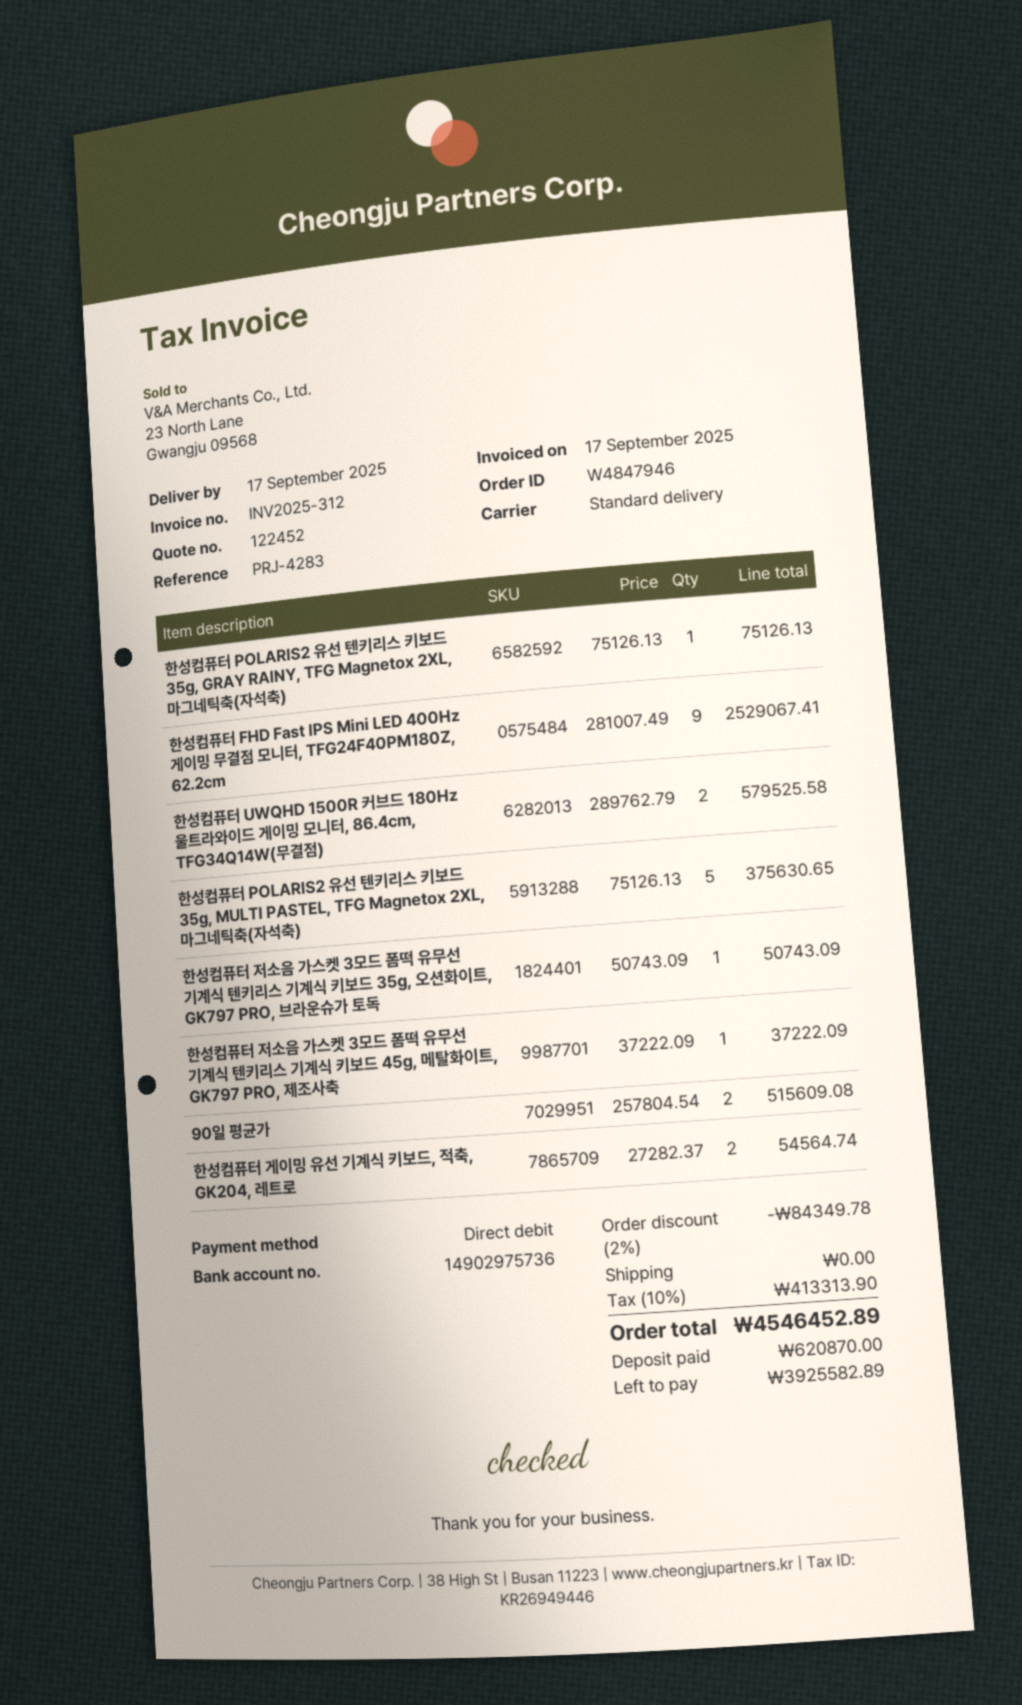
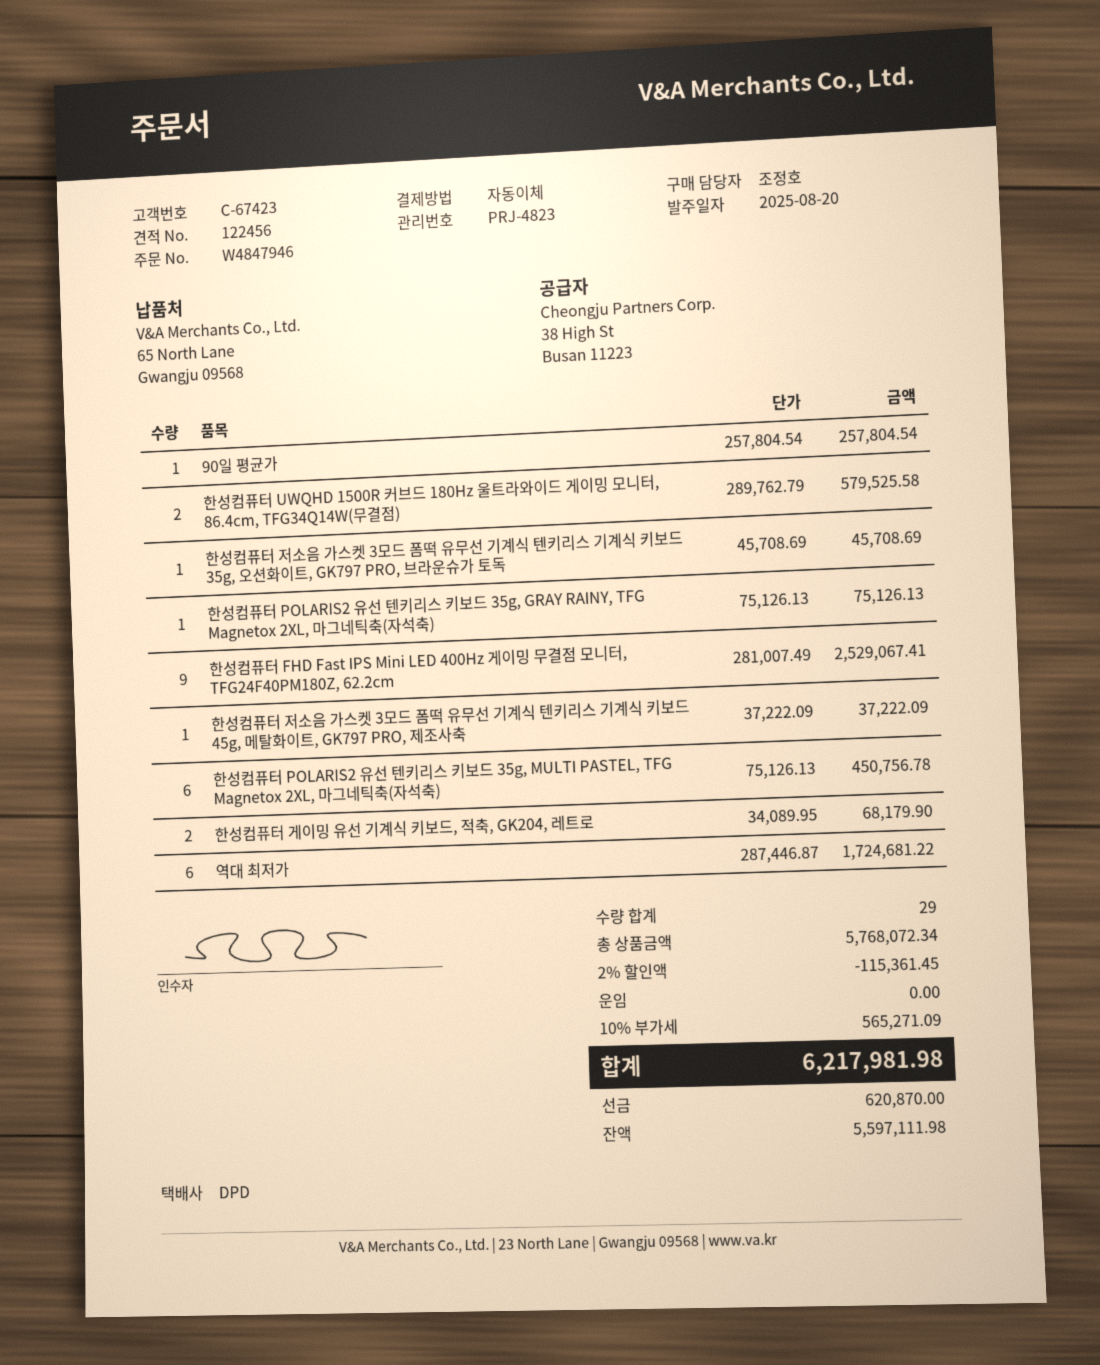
quote number: 122452 -> 122456
reference: PRJ-4283 -> PRJ-4823
shipping method: standard -> DPD
한성컴퓨터 POLARIS2 유선 텐키리스 키보드 35g, MULTI PASTEL, TFG Magnetox 2XL, 마그네틱축(자석축): 5 x 75126.13 = 375630.65 -> 6 x 75126.13 = 450756.78
한성컴퓨터 저소음 가스켓 3모드 폼떡 유무선 기계식 텐키리스 기계식 키보드 35g, 오션화이트, GK797 PRO, 브라운슈가 토독: 1 x 50743.09 = 50743.09 -> 1 x 45708.69 = 45708.69
90일 평균가: 2 x 257804.54 = 515609.08 -> 1 x 257804.54 = 257804.54
한성컴퓨터 게이밍 유선 기계식 키보드, 적축, GK204, 레트로: 2 x 27282.37 = 54564.74 -> 2 x 34089.95 = 68179.90
역대 최저가: none -> 6 x 287446.87 = 1724681.22
discount: 2% = 84349.78 -> 2% = 115361.45
tax: 10% = 413313.90 -> 10% = 565271.09
total: 4546452.89 -> 6217981.98
balance: 3925582.89 -> 5597111.98

